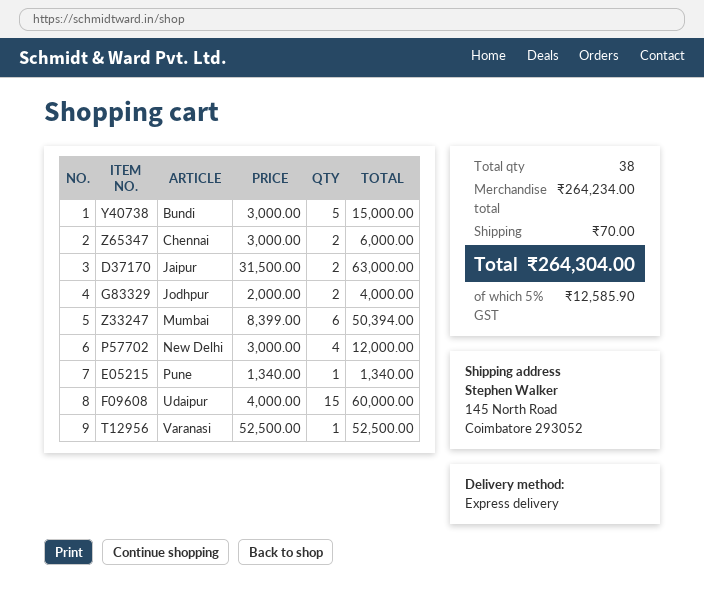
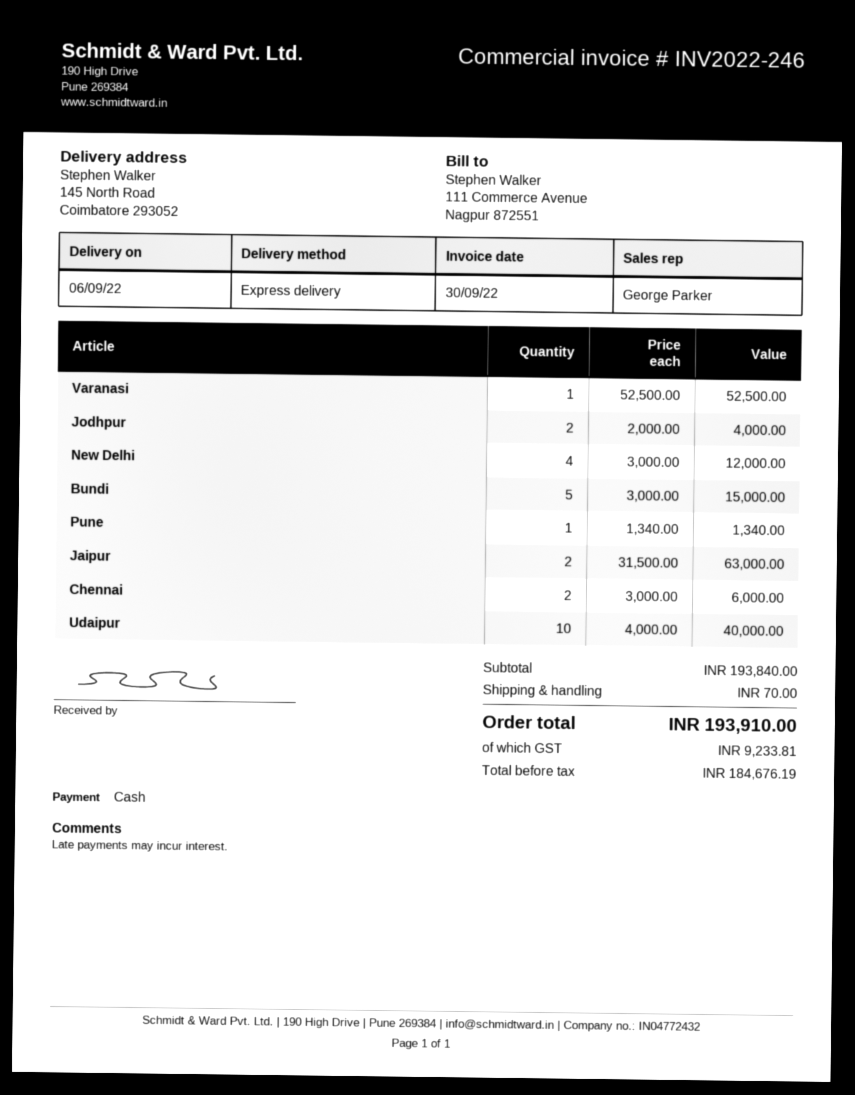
Mumbai: 6 x 8399.00 = 50394.00 -> none
Udaipur: 15 x 4000.00 = 60000.00 -> 10 x 4000.00 = 40000.00
subtotal: 264234.00 -> 193840.00
tax: 12585.90 -> 9233.81
total: 264304.00 -> 193910.00

